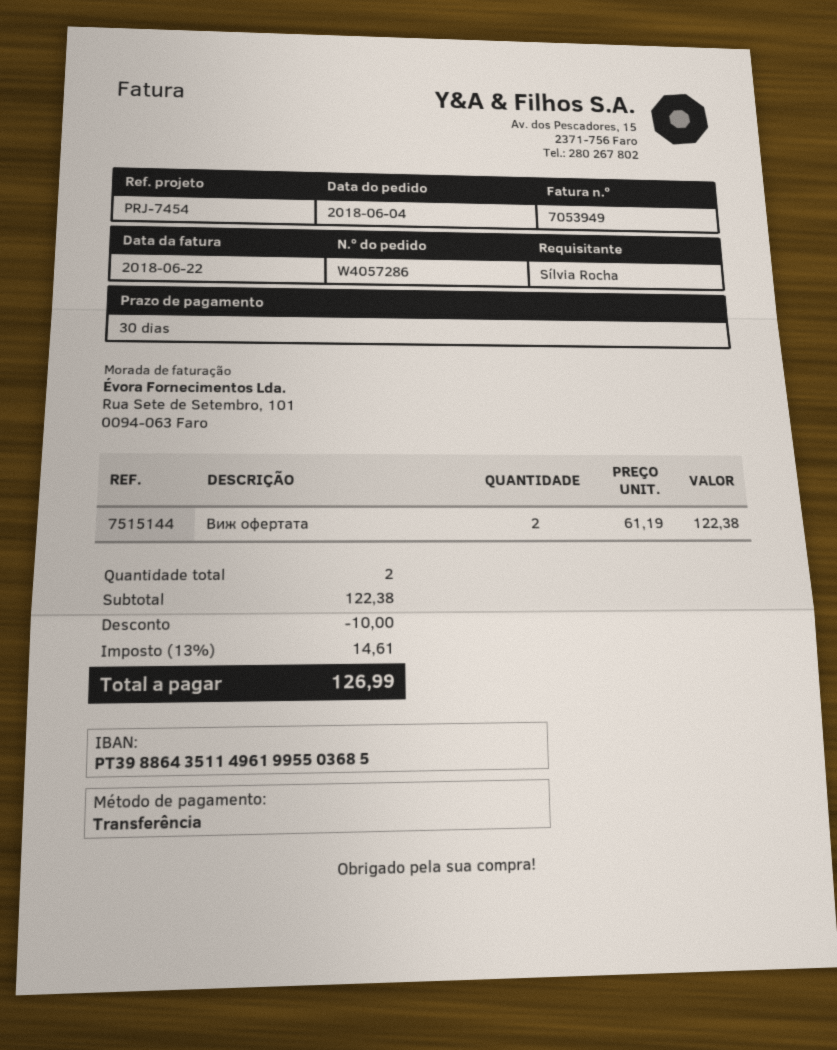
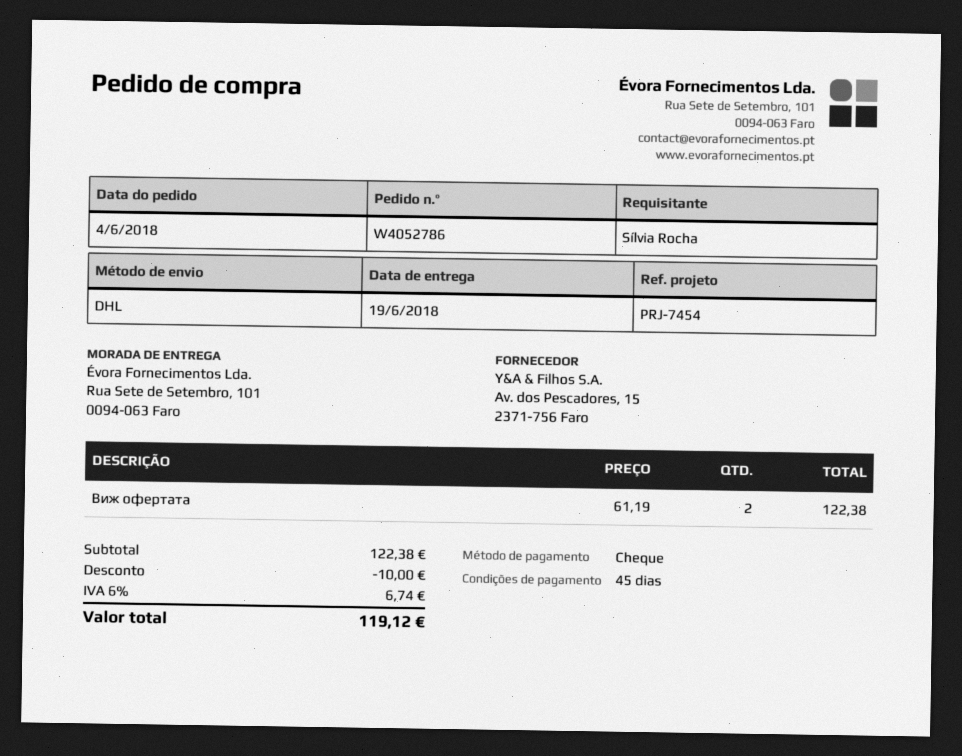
order number: W4057286 -> W4052786
payment terms: 30 days -> 45 days
payment method: bank transfer -> cheque
tax: 13% = 14.61 -> 6% = 6.74
total: 126.99 -> 119.12

